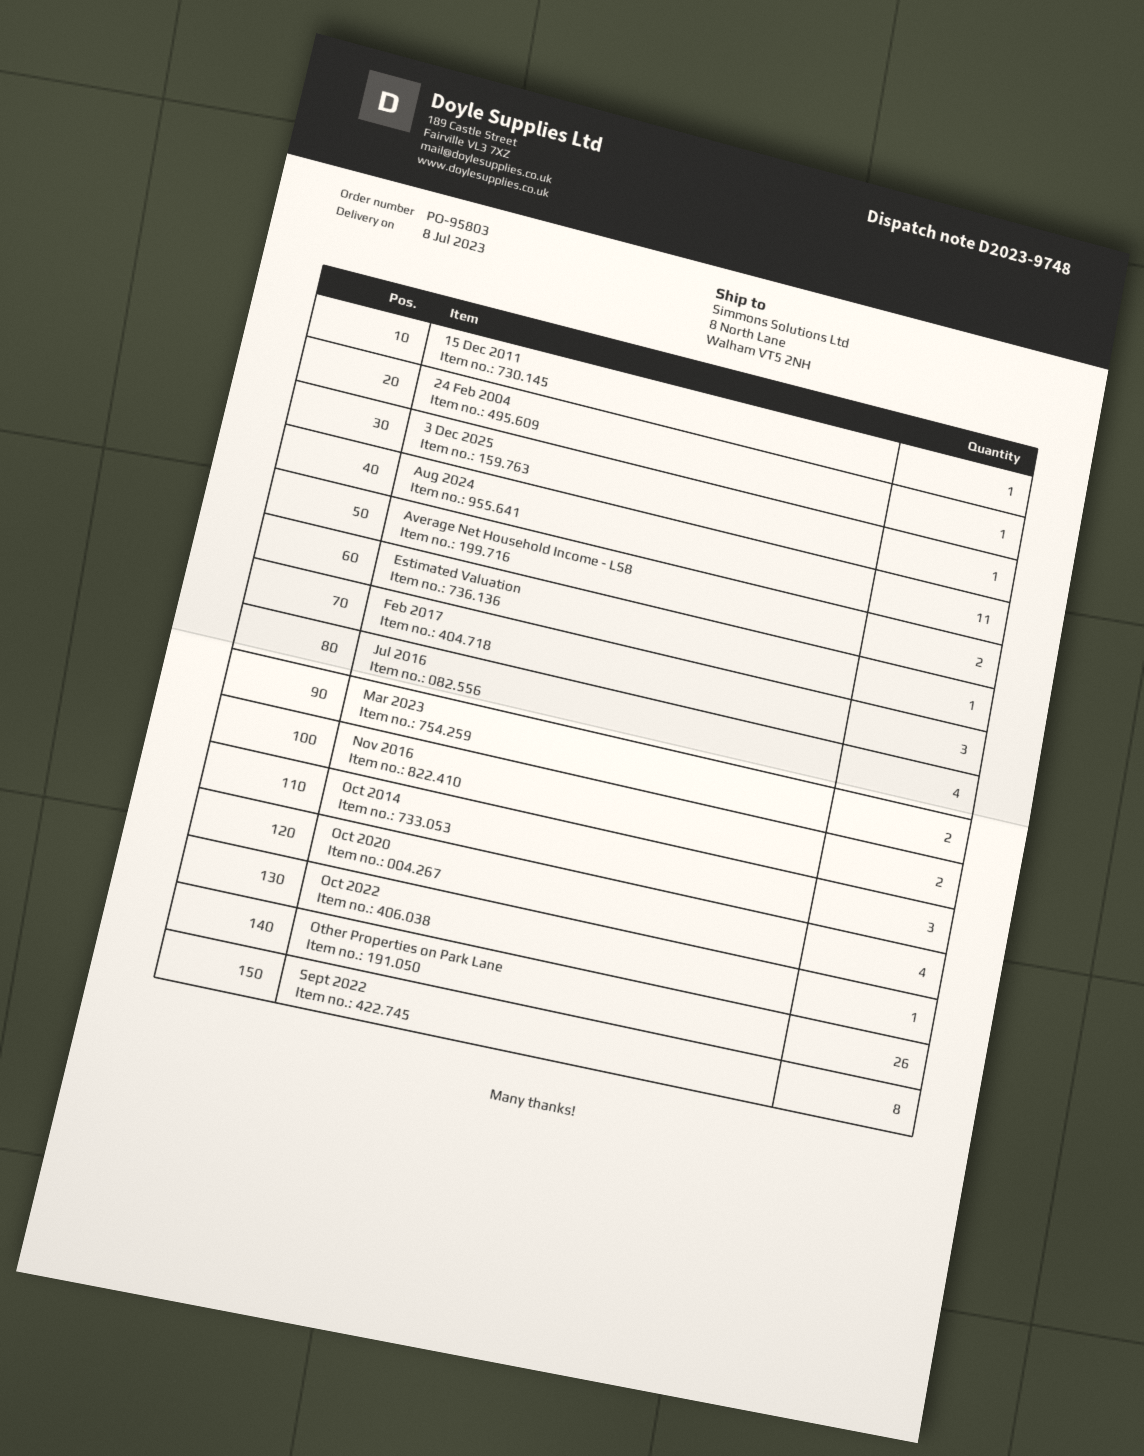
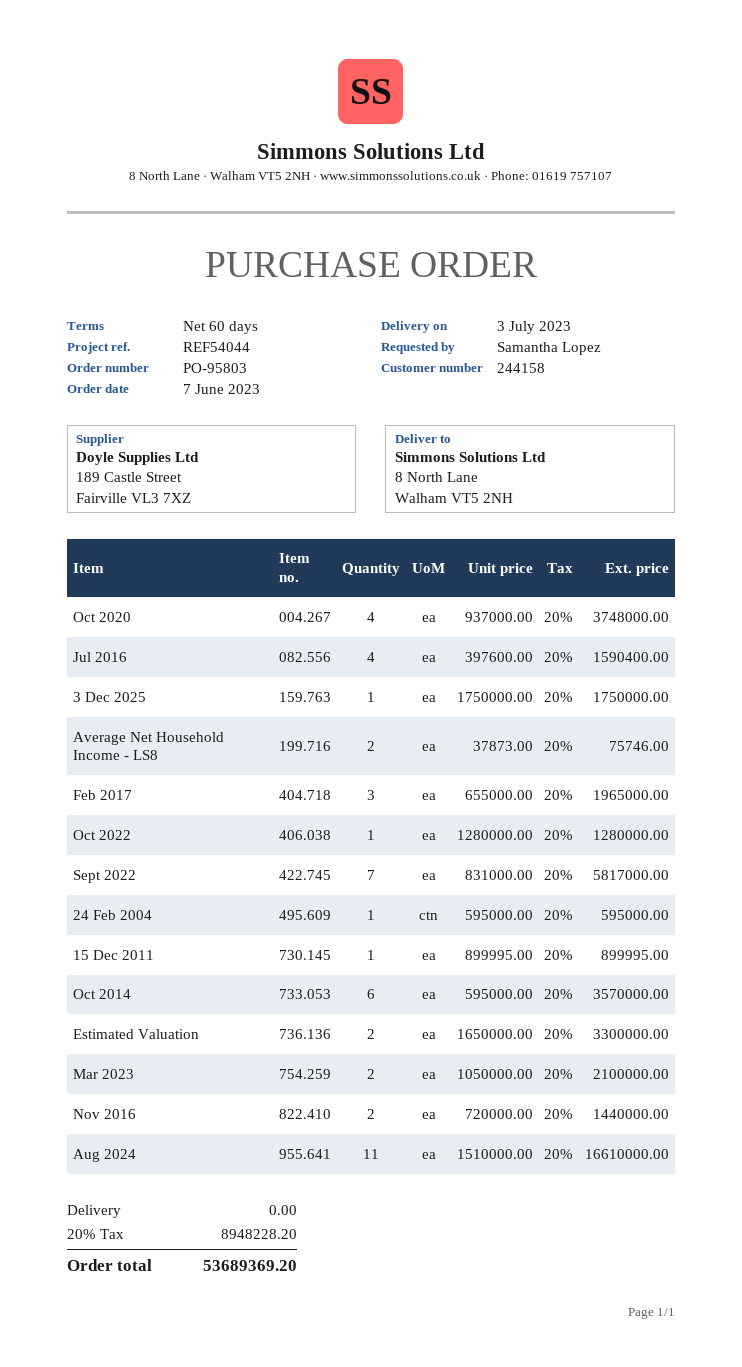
delivery date: 2023-07-08 -> 2023-07-03
Estimated Valuation: 1 -> 2
Oct 2014: 3 -> 6
Other Properties on Park Lane: 26 -> none
Sept 2022: 8 -> 7

